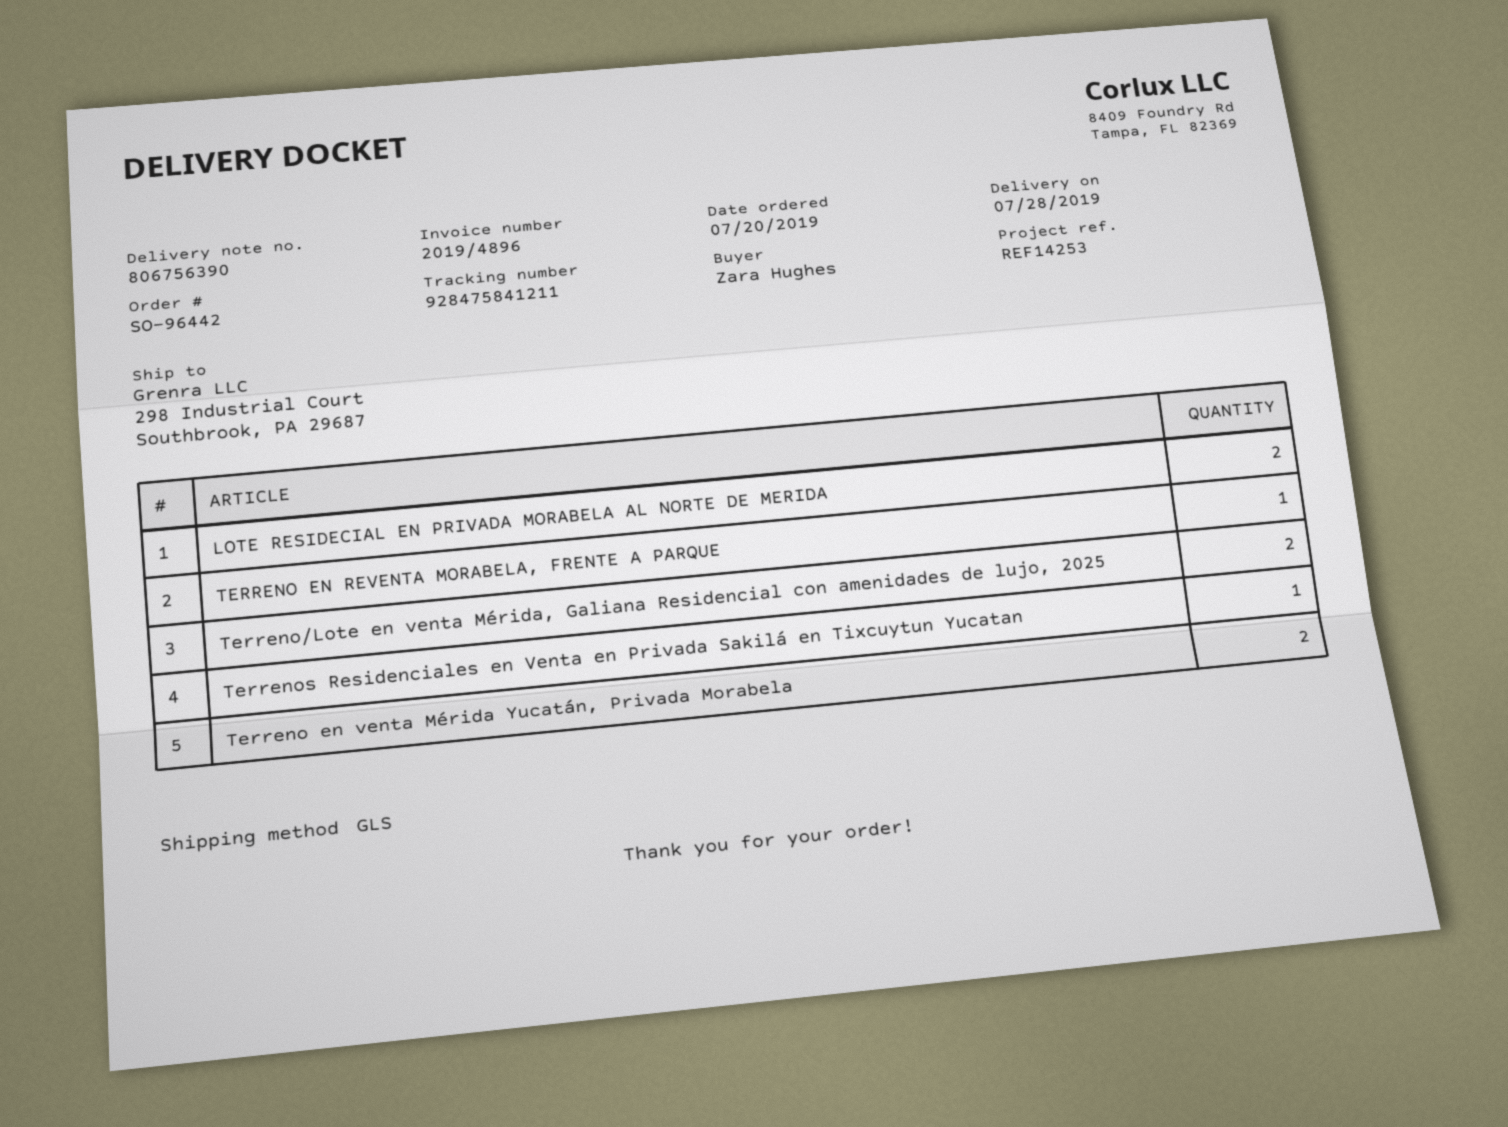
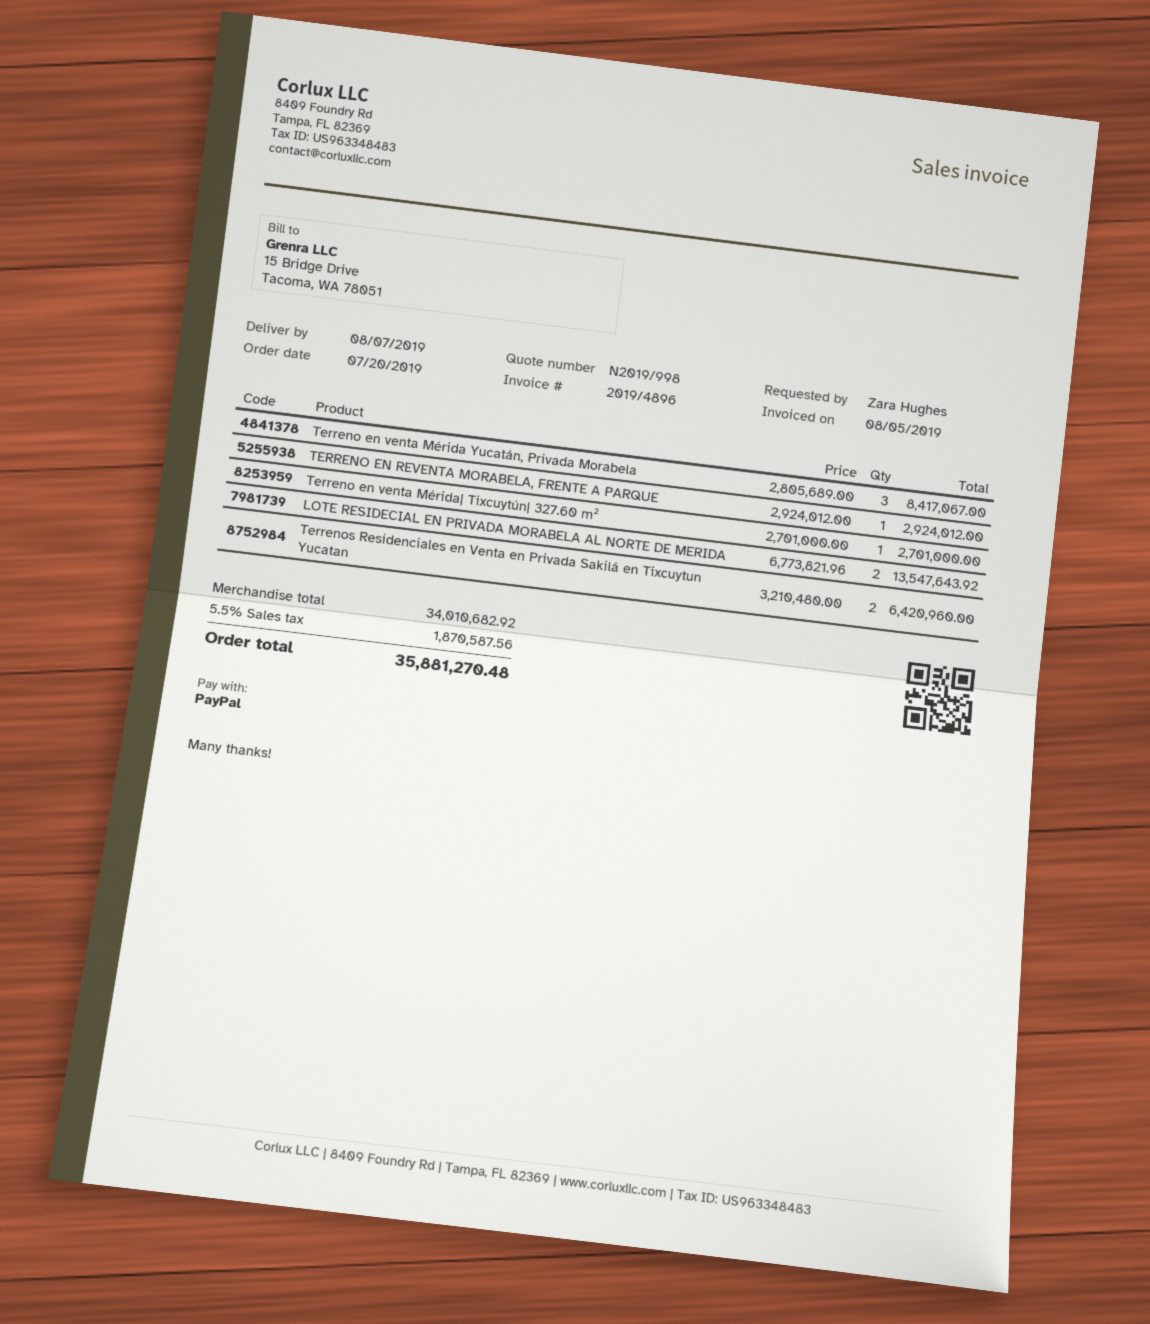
delivery date: 2019-07-28 -> 2019-08-07
Terreno/Lote en venta Mérida, Galiana Residencial con amenidades de lujo, 2025: 2 -> none
Terrenos Residenciales en Venta en Privada Sakilá en Tixcuytun Yucatan: 1 -> 2
Terreno en venta Mérida Yucatán, Privada Morabela: 2 -> 3
Terreno en venta Mérida| Tixcuytún| 327.60 m²: none -> 1

